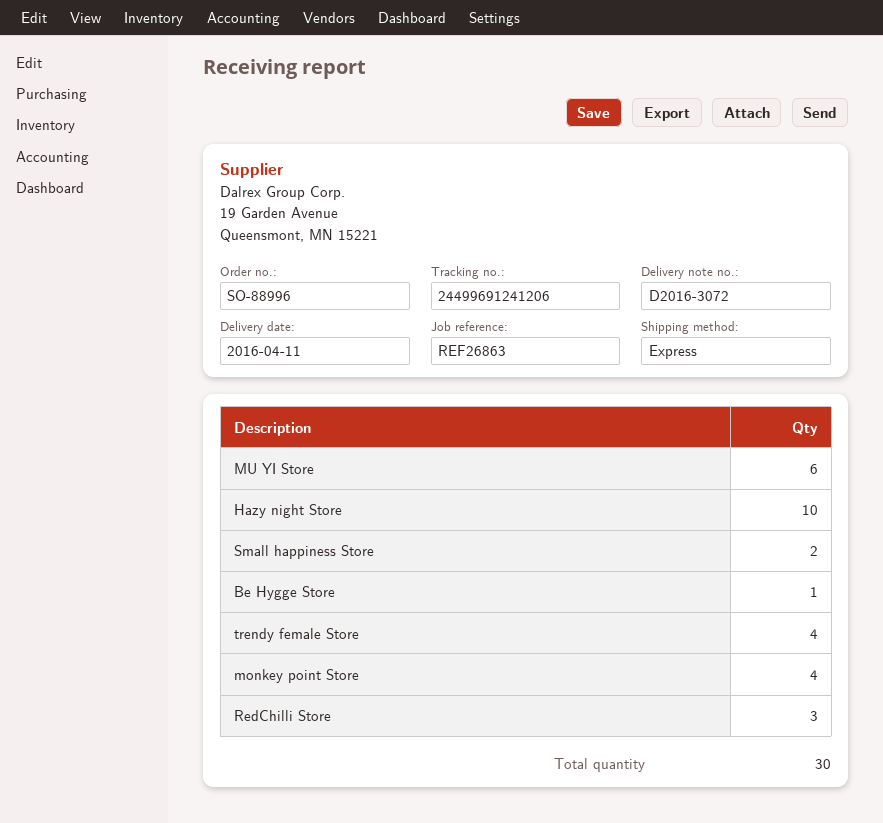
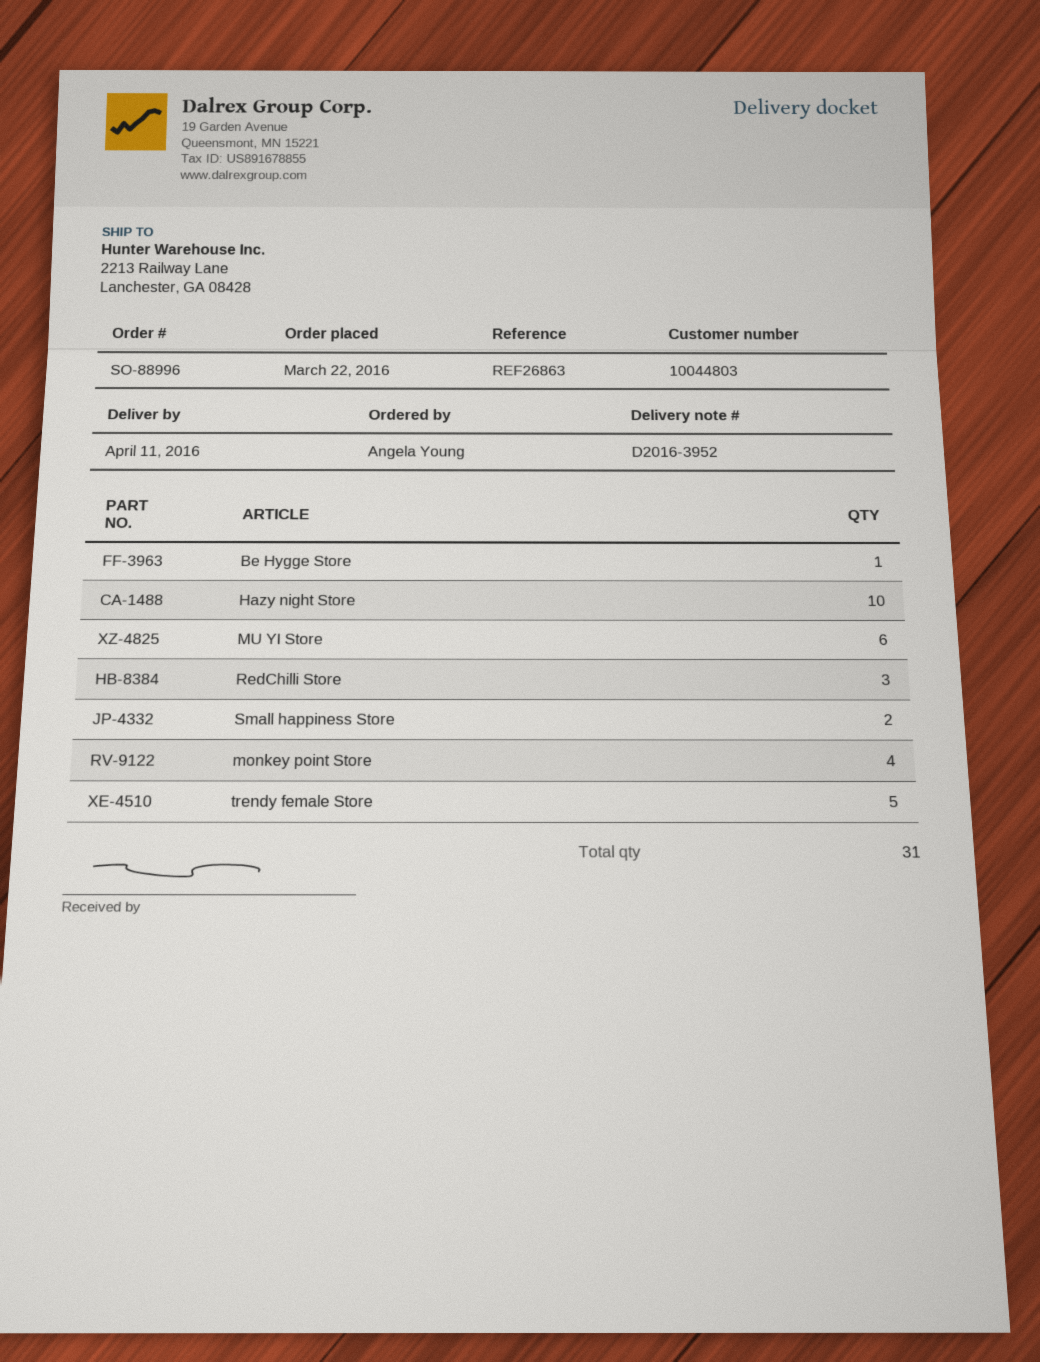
delivery note number: D2016-3072 -> D2016-3952
trendy female Store: 4 -> 5
total quantity: 30 -> 31

